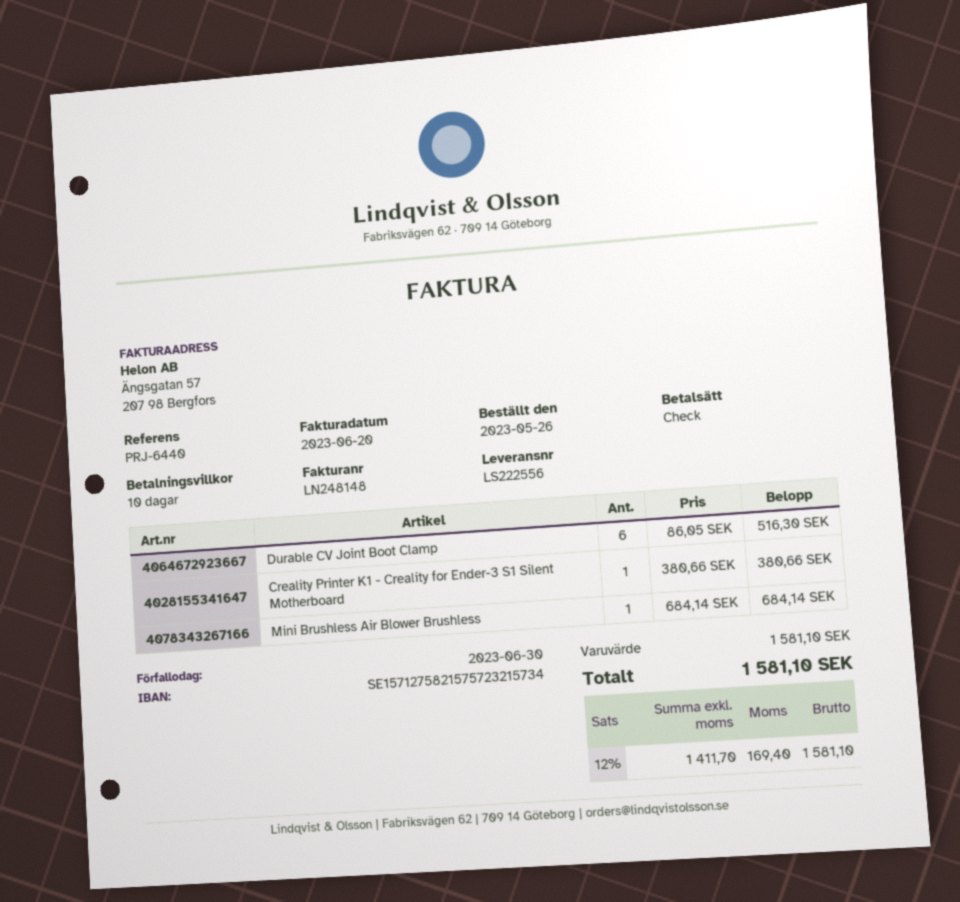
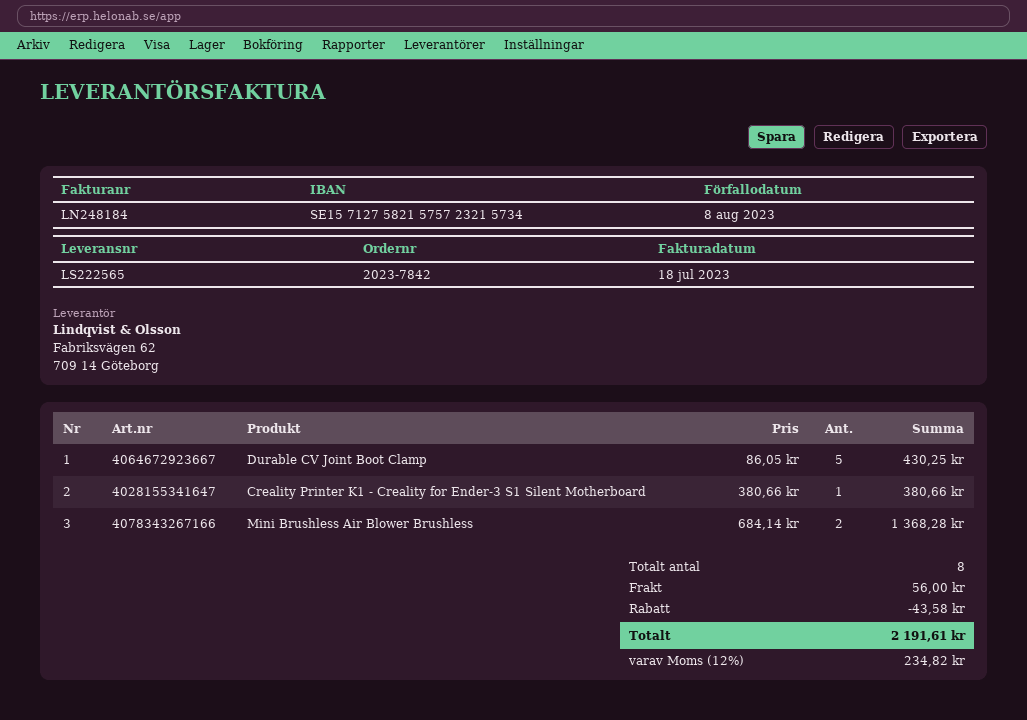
delivery note number: LS222556 -> LS222565
invoice number: LN248148 -> LN248184
invoice date: 2023-06-20 -> 2023-07-18
due date: 2023-06-30 -> 2023-08-08
Durable CV Joint Boot Clamp: 6 x 86.05 = 516.30 -> 5 x 86.05 = 430.25
Mini Brushless Air Blower Brushless: 1 x 684.14 = 684.14 -> 2 x 684.14 = 1368.28
discount: none -> 43.58
shipping: none -> 56.00
tax: 12% = 169.40 -> 12% = 234.82
total: 1581.10 -> 2191.61

